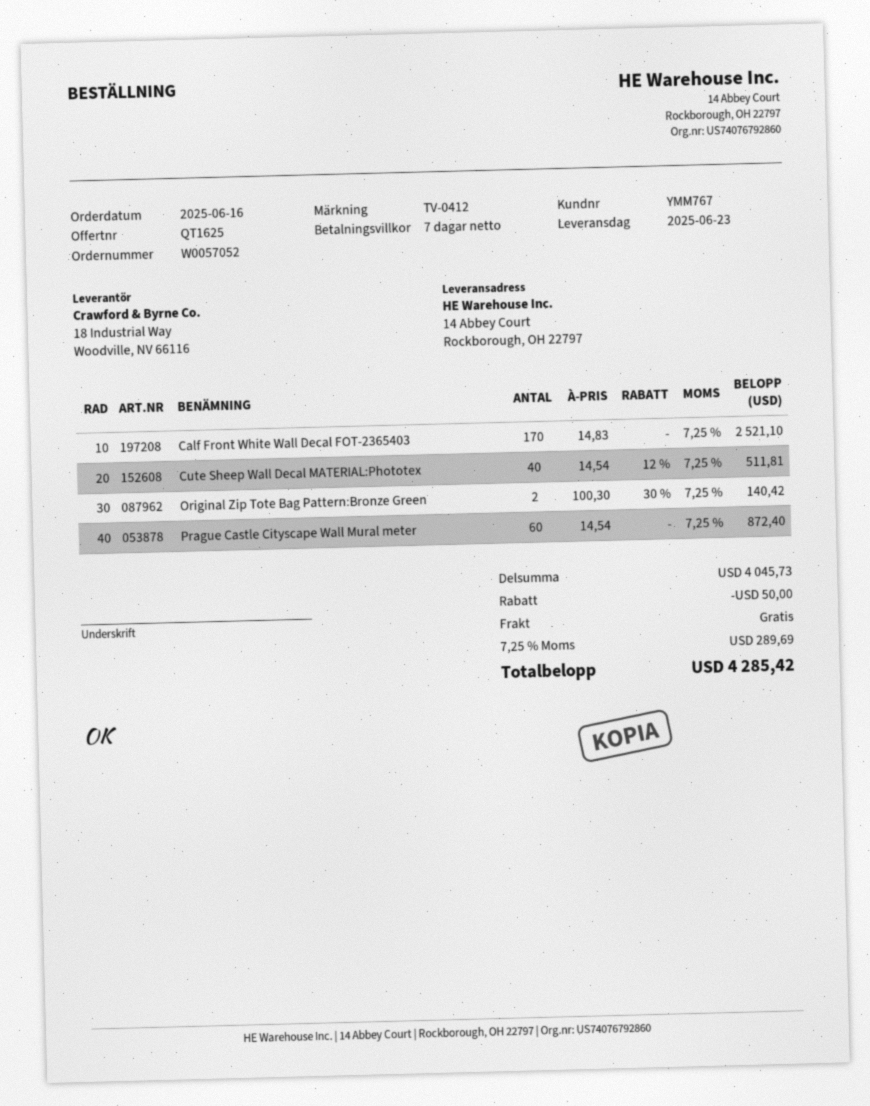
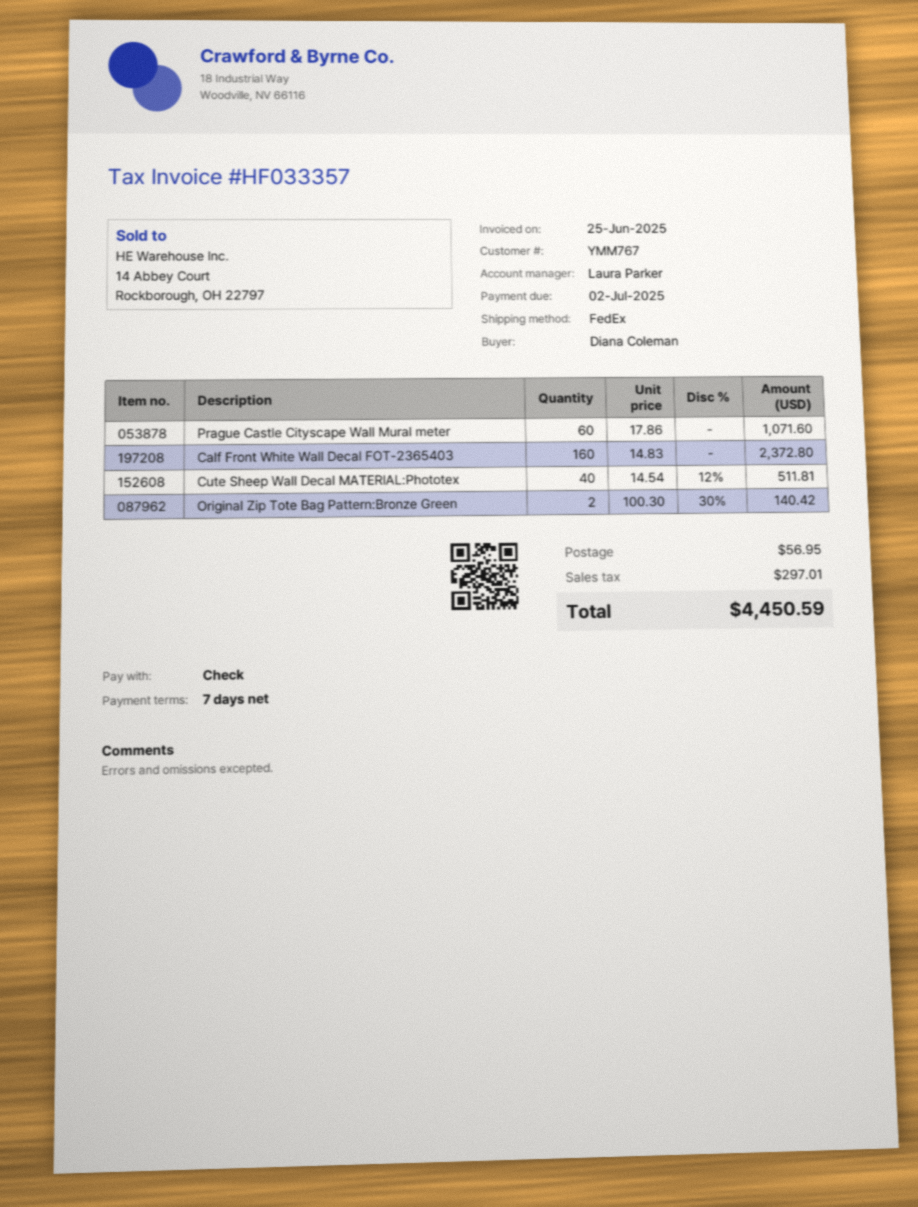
Calf Front White Wall Decal FOT-2365403: 170 x 14.83 = 2521.10 -> 160 x 14.83 = 2372.80
Prague Castle Cityscape Wall Mural meter: 60 x 14.54 = 872.40 -> 60 x 17.86 = 1071.60
discount: 50.00 -> none
shipping: 0.00 -> 56.95
tax: 289.69 -> 297.01
total: 4285.42 -> 4450.59

